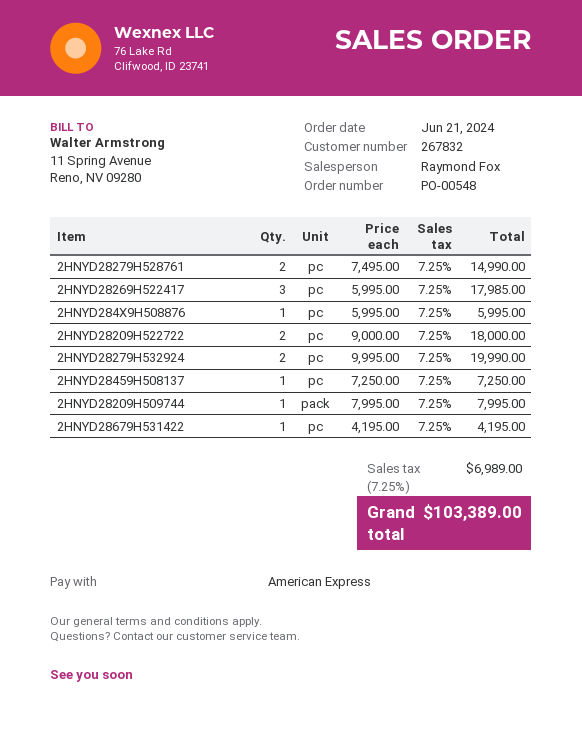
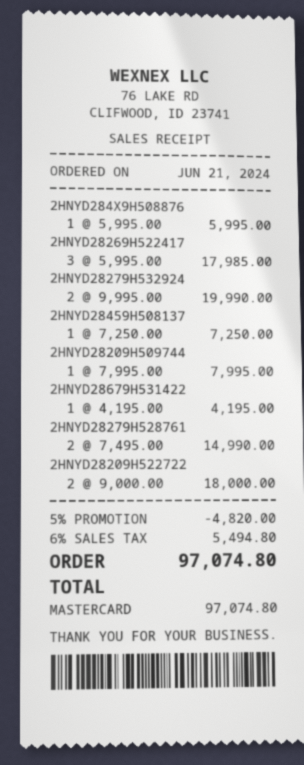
payment method: American Express -> Mastercard
discount: none -> 5% = 4820.00
tax: 7.25% = 6989.00 -> 6% = 5494.80
total: 103389.00 -> 97074.80

